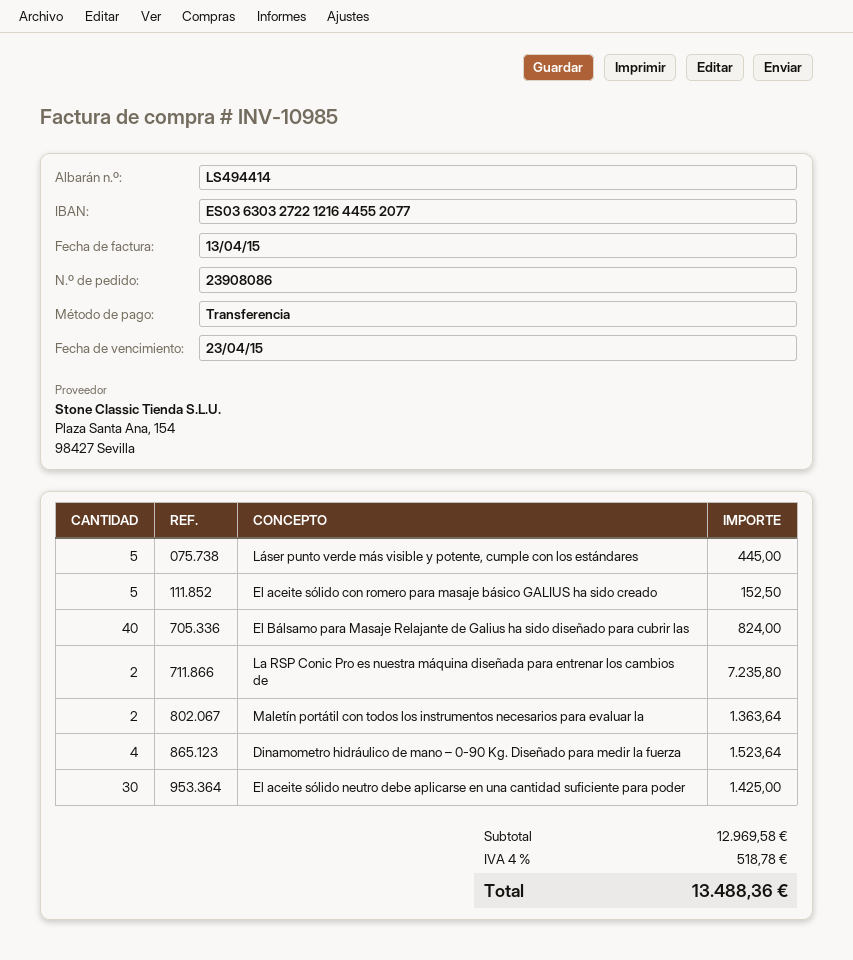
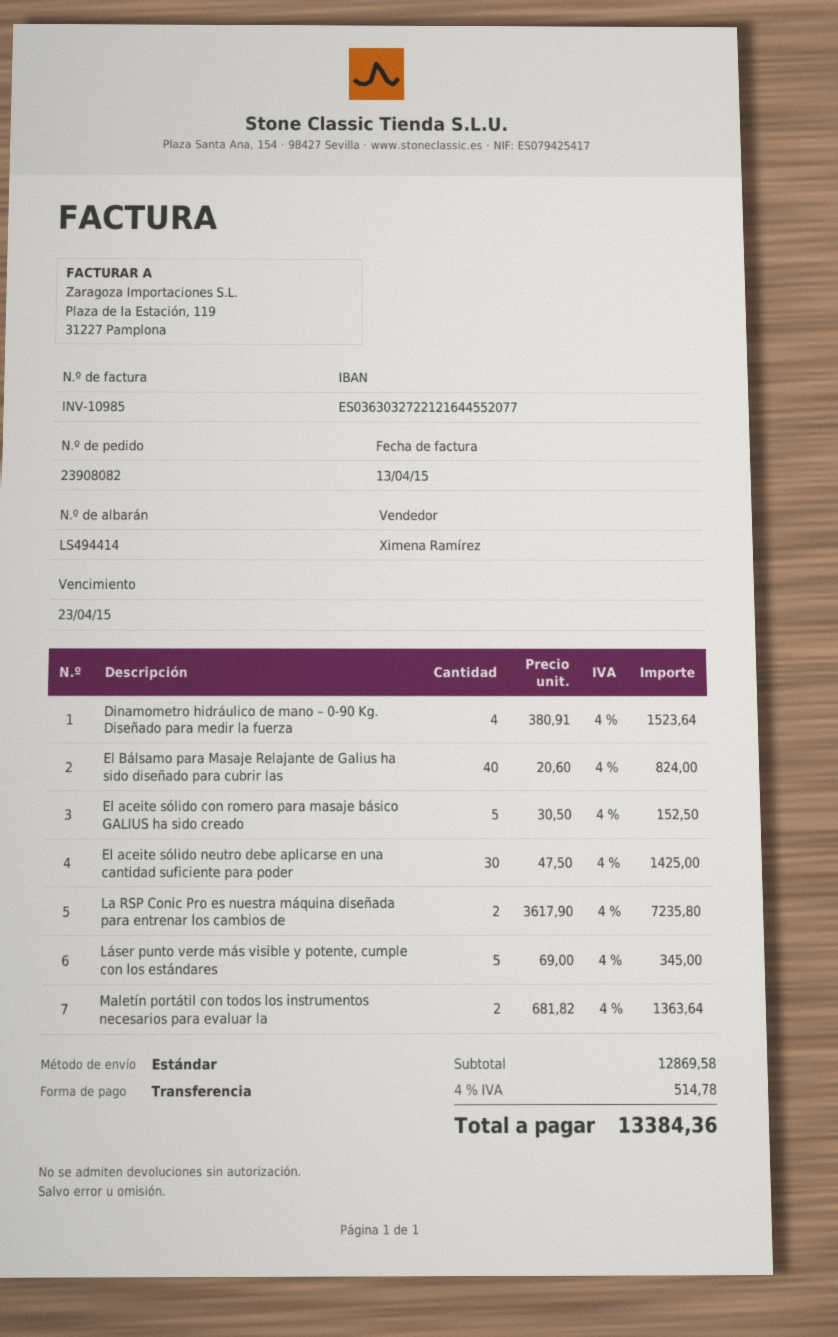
order number: 23908086 -> 23908082
Láser punto verde más visible y potente, cumple con los estándares: 5 for 445.00 -> 5 for 345.00
subtotal: 12969.58 -> 12869.58
tax: 4% = 518.78 -> 4% = 514.78
total: 13488.36 -> 13384.36

